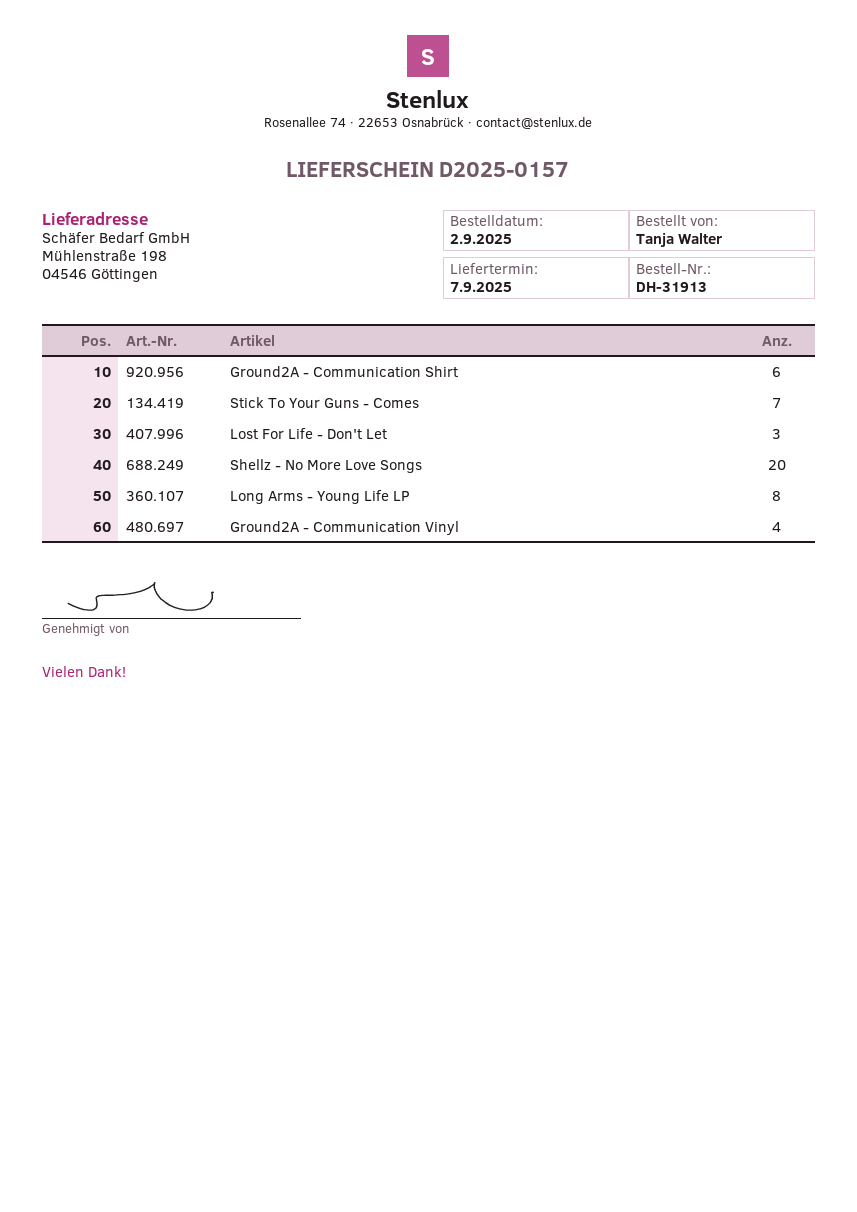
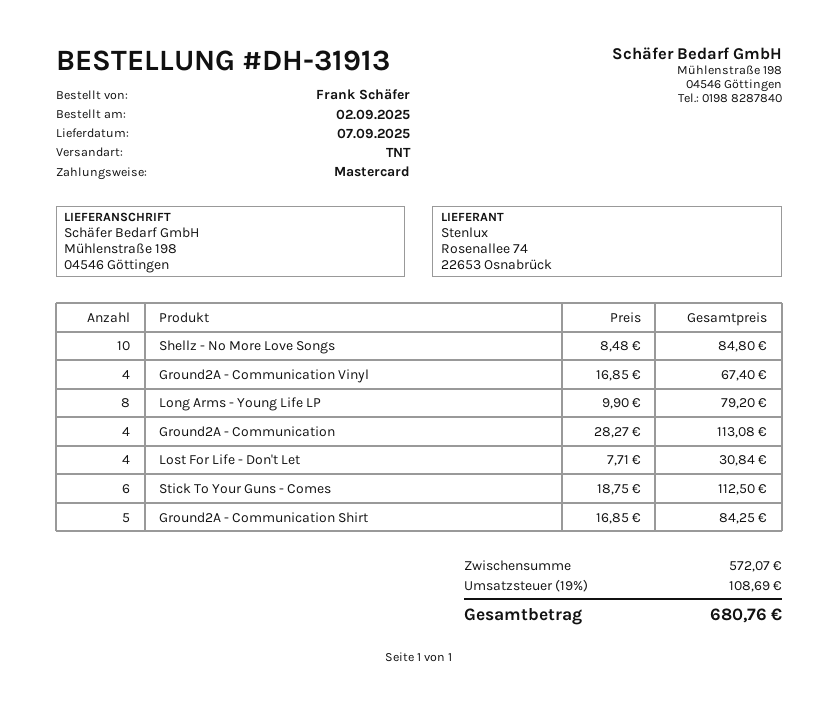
ordered by: Tanja Walter -> Frank Schäfer
Ground2A - Communication Shirt: 6 -> 5
Stick To Your Guns - Comes: 7 -> 6
Lost For Life - Don't Let: 3 -> 4
Shellz - No More Love Songs: 20 -> 10
Ground2A - Communication: none -> 4

